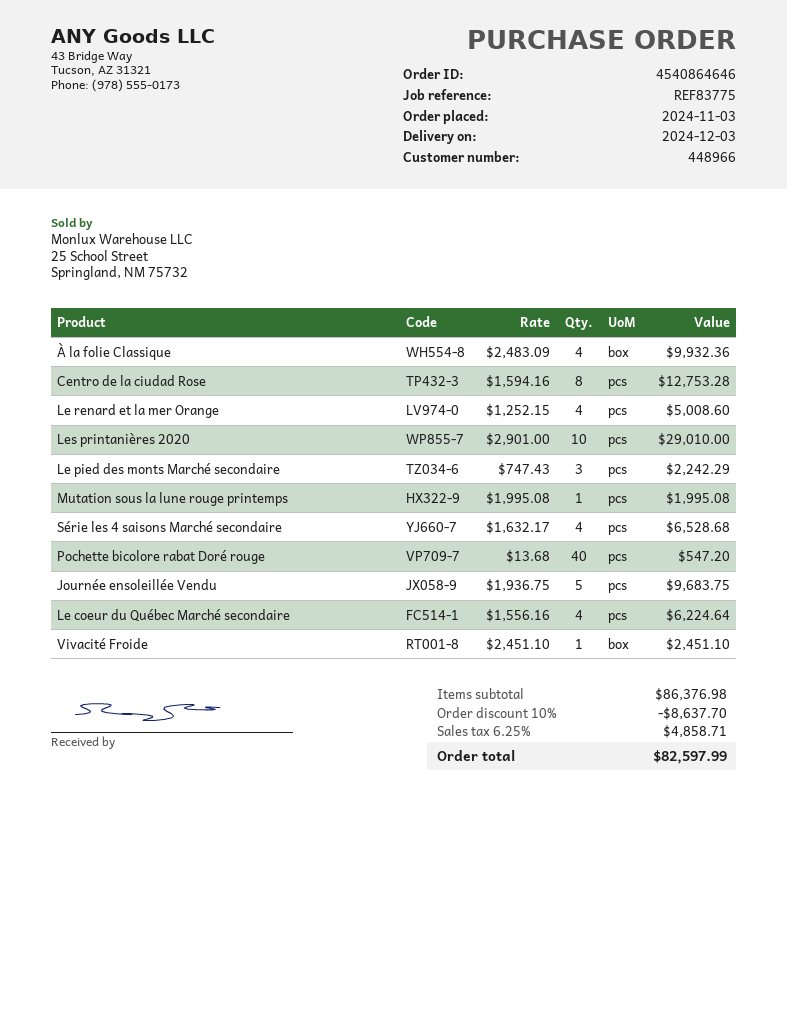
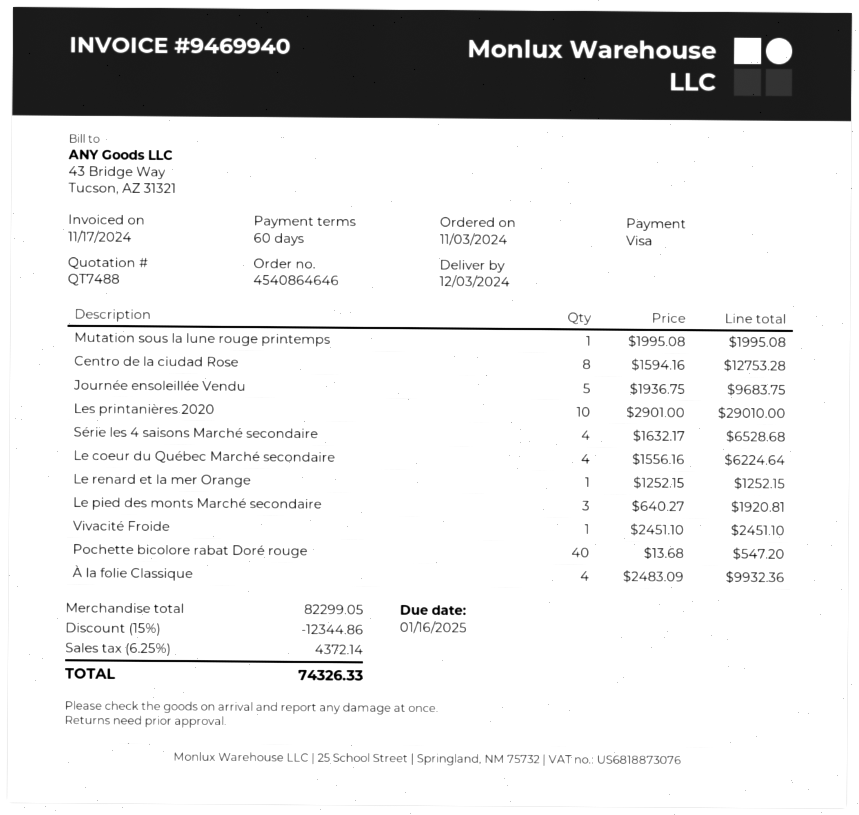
Le renard et la mer Orange: 4 x 1252.15 = 5008.60 -> 1 x 1252.15 = 1252.15
Le pied des monts Marché secondaire: 3 x 747.43 = 2242.29 -> 3 x 640.27 = 1920.81
subtotal: 86376.98 -> 82299.05
discount: 10% = 8637.70 -> 15% = 12344.86
tax: 6.25% = 4858.71 -> 6.25% = 4372.14
total: 82597.99 -> 74326.33

